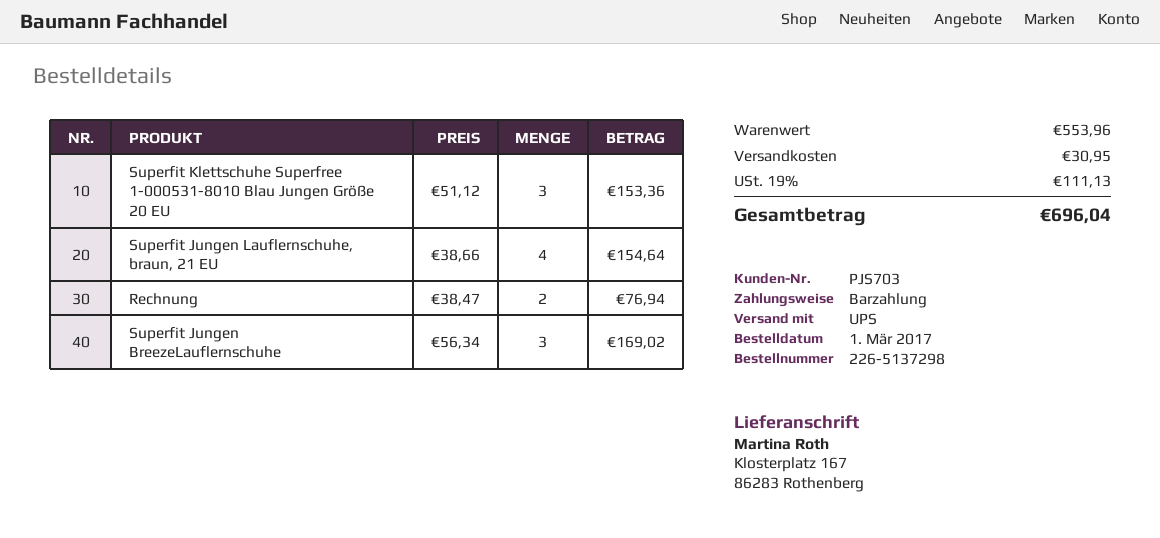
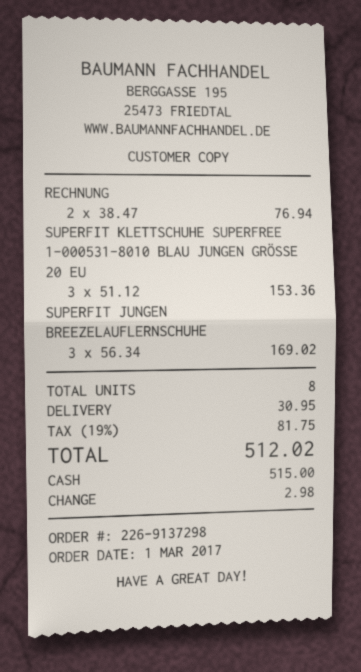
order number: 226-5137298 -> 226-9137298
Superfit Jungen Lauflernschuhe, braun, 21 EU: 4 x 38.66 = 154.64 -> none
tax: 19% = 111.13 -> 19% = 81.75
total: 696.04 -> 512.02

